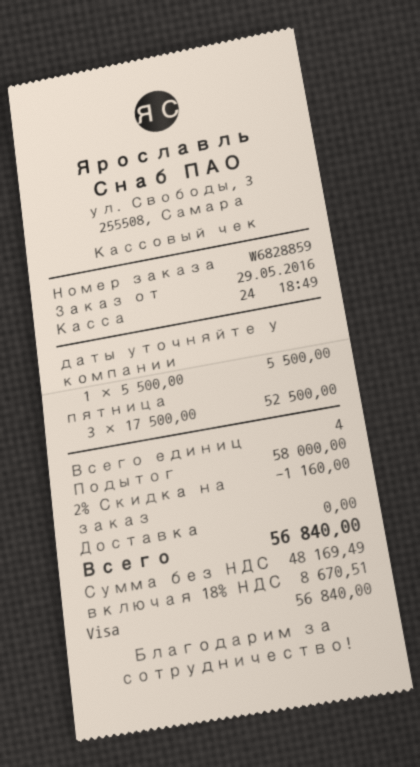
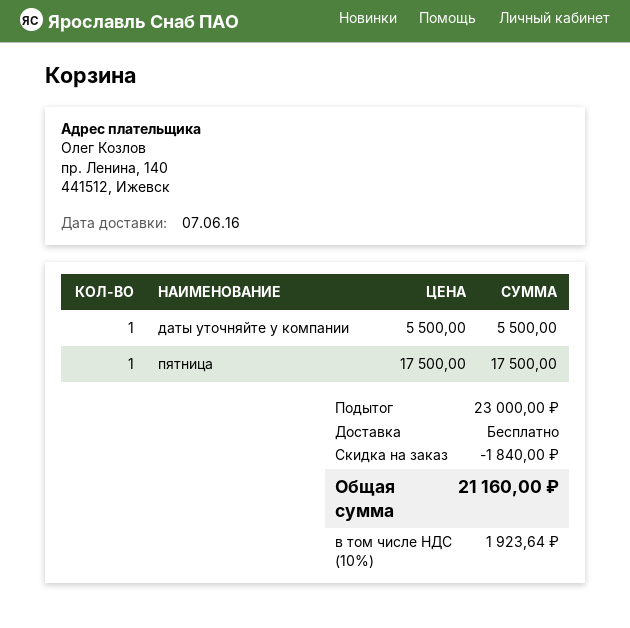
пятница: 3 x 17500.00 = 52500.00 -> 1 x 17500.00 = 17500.00
subtotal: 58000.00 -> 23000.00
discount: 1160.00 -> 1840.00
tax: 18% = 8670.51 -> 10% = 1923.64
total: 56840.00 -> 21160.00

